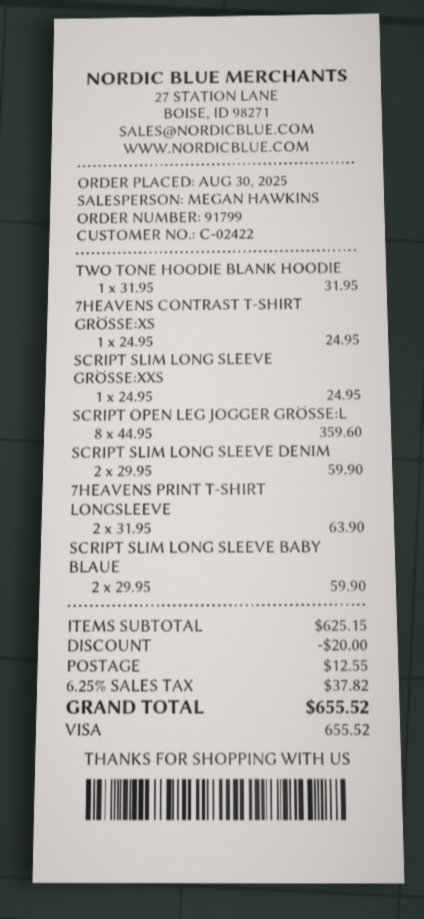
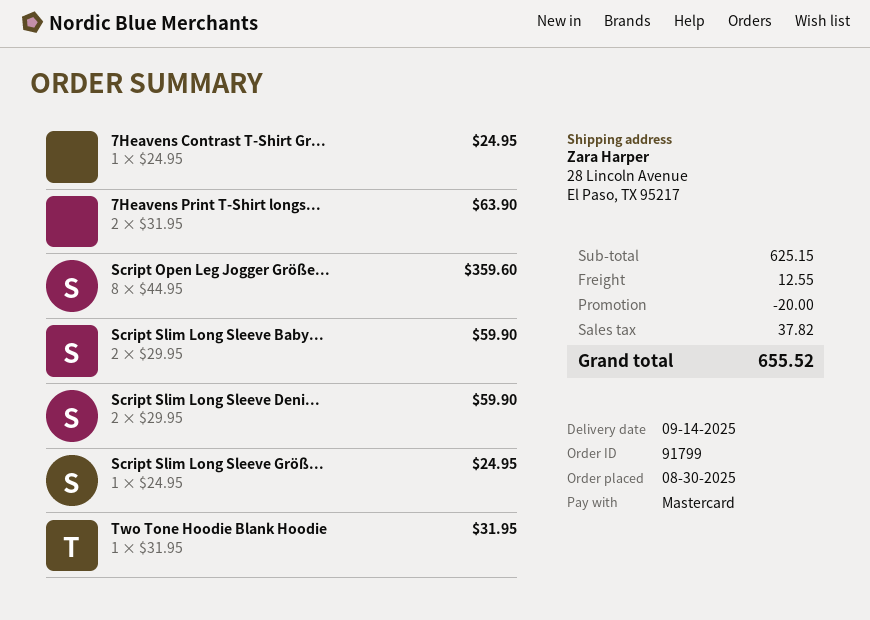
payment method: Visa -> Mastercard

